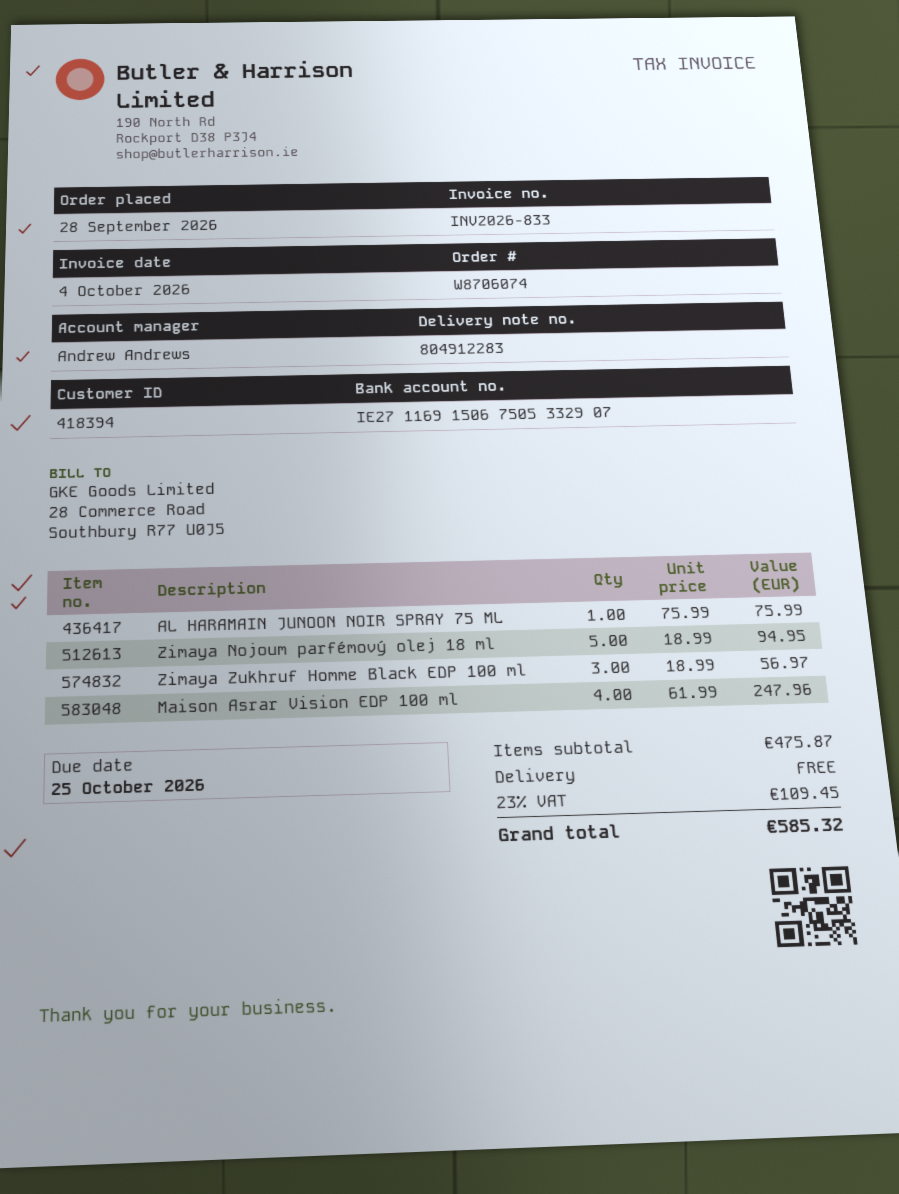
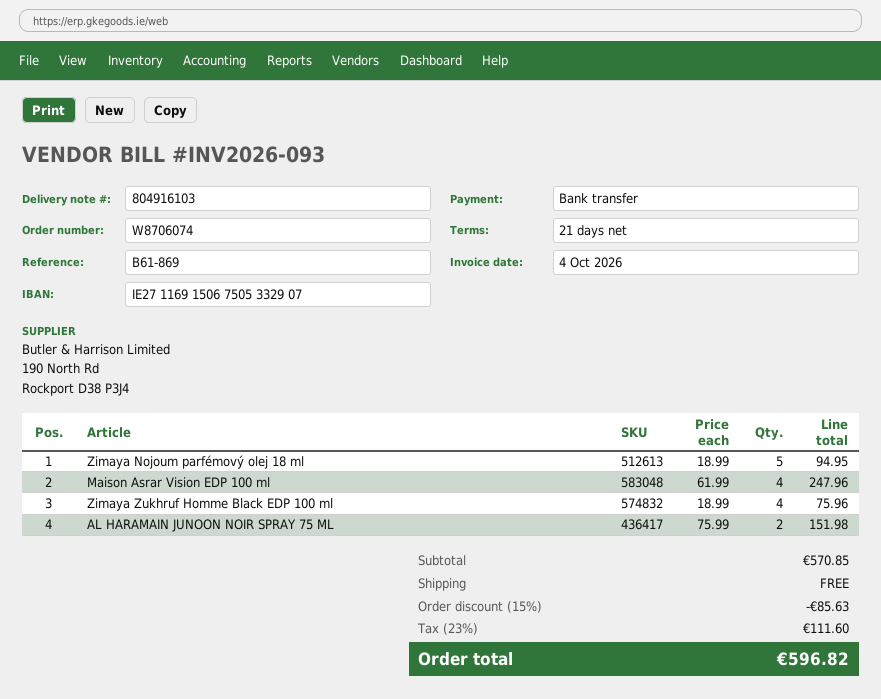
delivery note number: 804912283 -> 804916103
invoice number: INV2026-833 -> INV2026-093
AL HARAMAIN JUNOON NOIR SPRAY 75 ML: 1 x 75.99 = 75.99 -> 2 x 75.99 = 151.98
Zimaya Zukhruf Homme Black EDP 100 ml: 3 x 18.99 = 56.97 -> 4 x 18.99 = 75.96
subtotal: 475.87 -> 570.85
discount: none -> 15% = 85.63
tax: 23% = 109.45 -> 23% = 111.60
total: 585.32 -> 596.82

